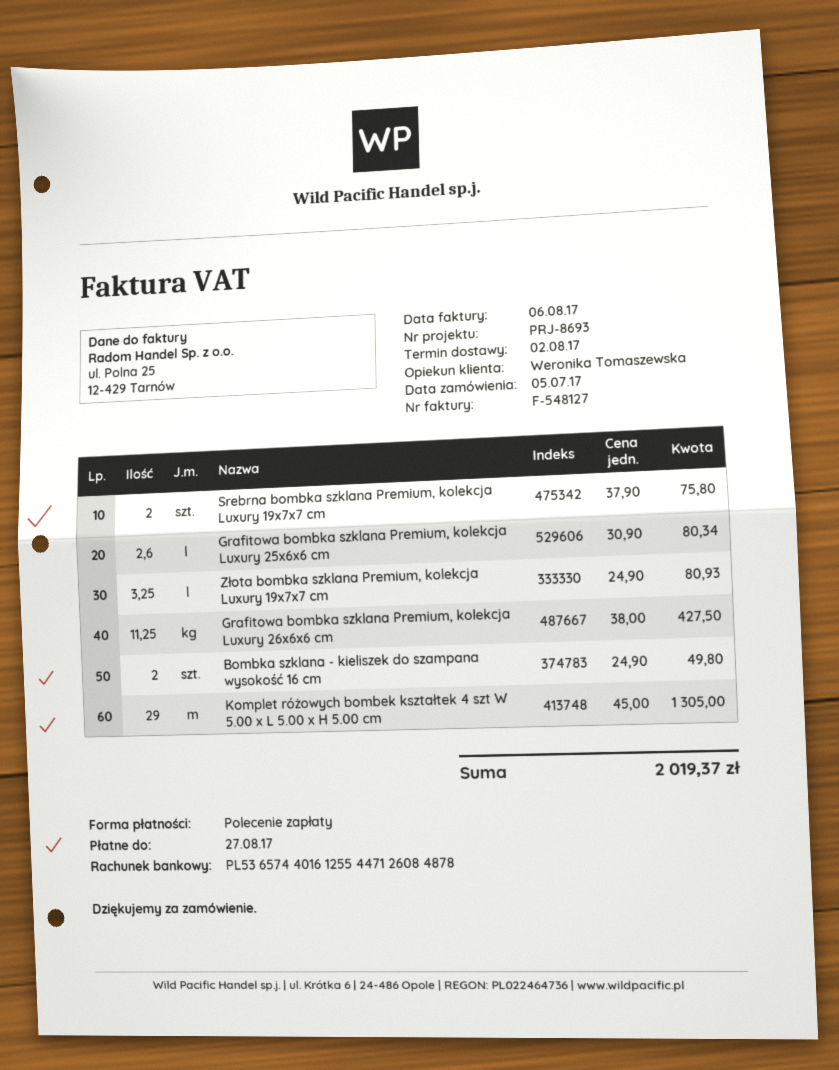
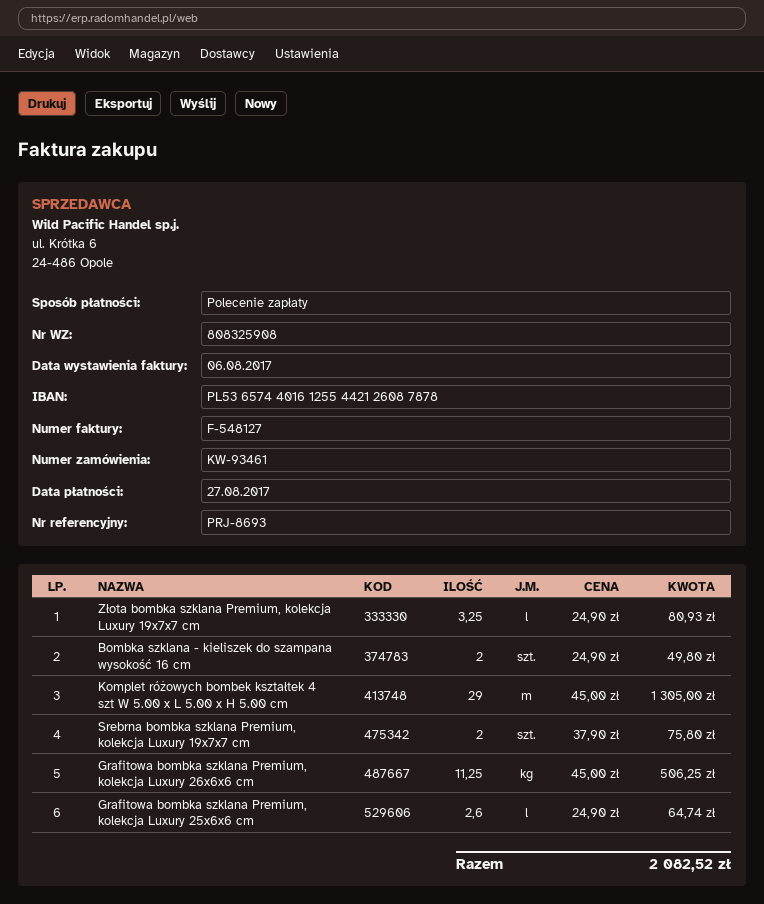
bank account: PL53657440161255447126084878 -> PL53657440161255442126087878
Grafitowa bombka szklana Premium, kolekcja Luxury 25x6x6 cm: 2.6 x 30.90 = 80.34 -> 2.6 x 24.90 = 64.74
Grafitowa bombka szklana Premium, kolekcja Luxury 26x6x6 cm: 11.25 x 38.00 = 427.50 -> 11.25 x 45.00 = 506.25
total: 2019.37 -> 2082.52

